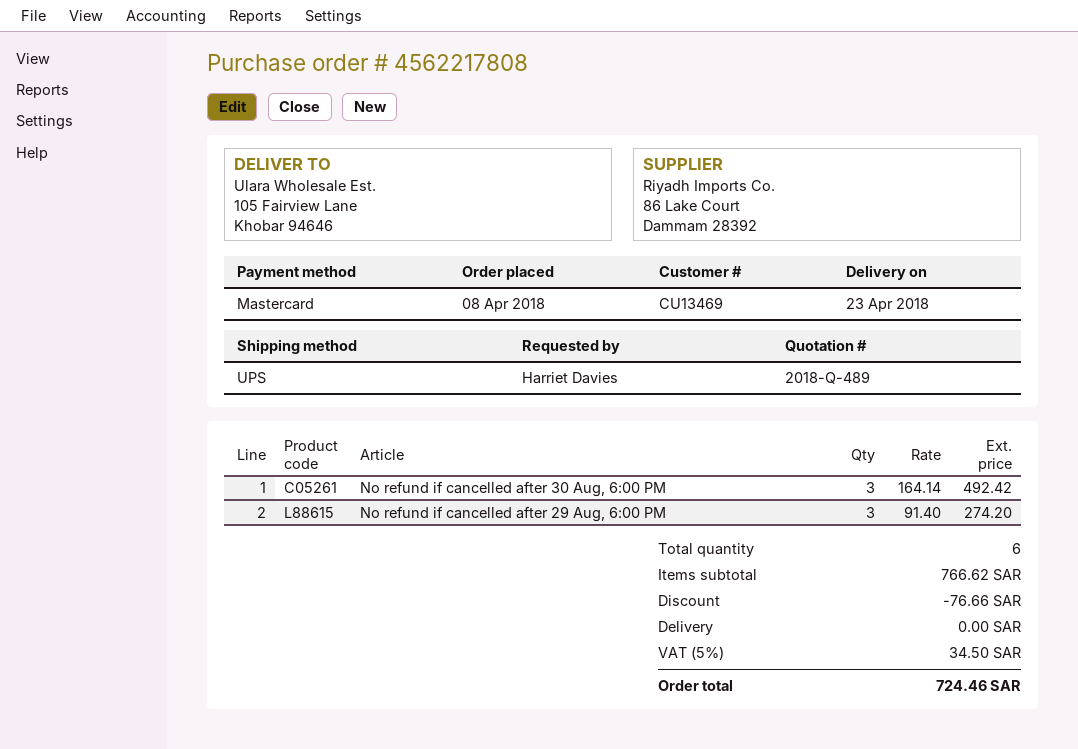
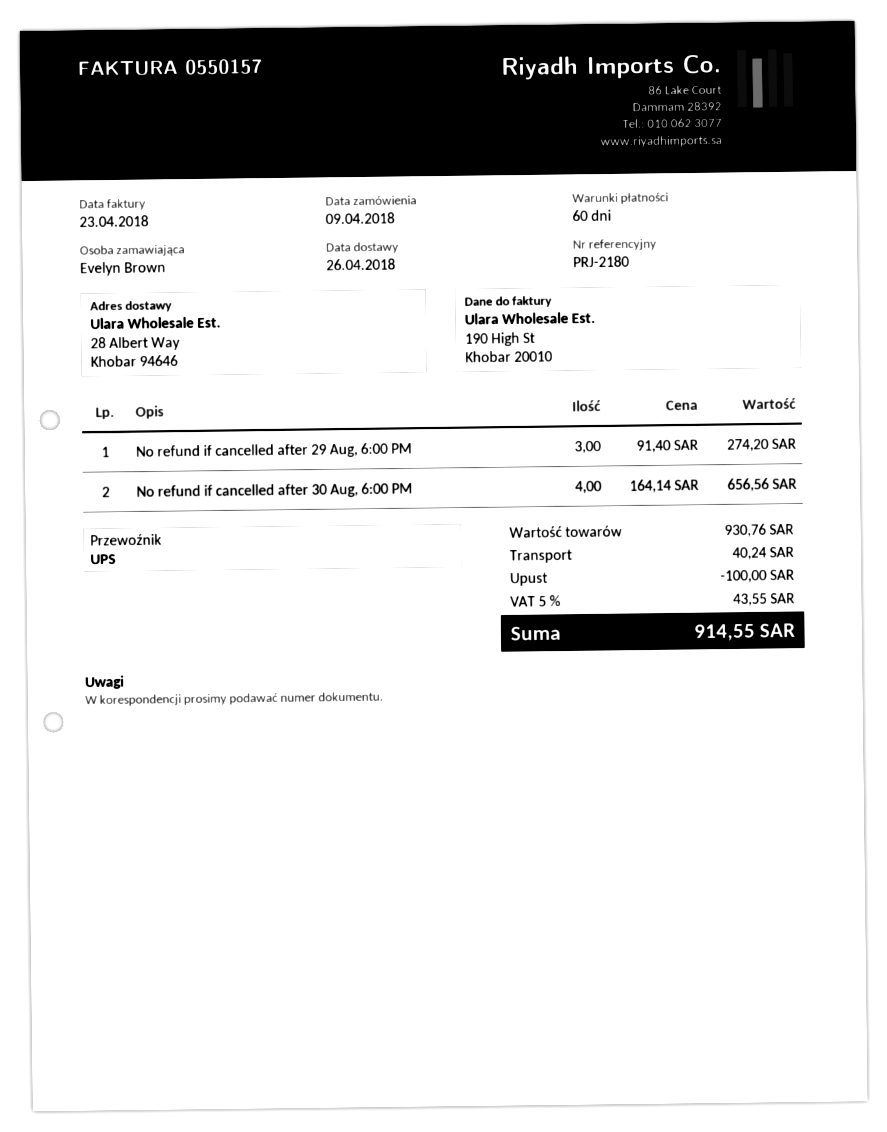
order date: 2018-04-08 -> 2018-04-09
delivery date: 2018-04-23 -> 2018-04-26
ordered by: Harriet Davies -> Evelyn Brown
ship to: 105 Fairview Lane, Khobar 94646 -> 28 Albert Way, Khobar 94646
No refund if cancelled after 30 Aug, 6:00 PM: 3 x 164.14 = 492.42 -> 4 x 164.14 = 656.56
subtotal: 766.62 -> 930.76
discount: 76.66 -> 100.00
shipping: 0.00 -> 40.24
tax: 5% = 34.50 -> 5% = 43.55
total: 724.46 -> 914.55

